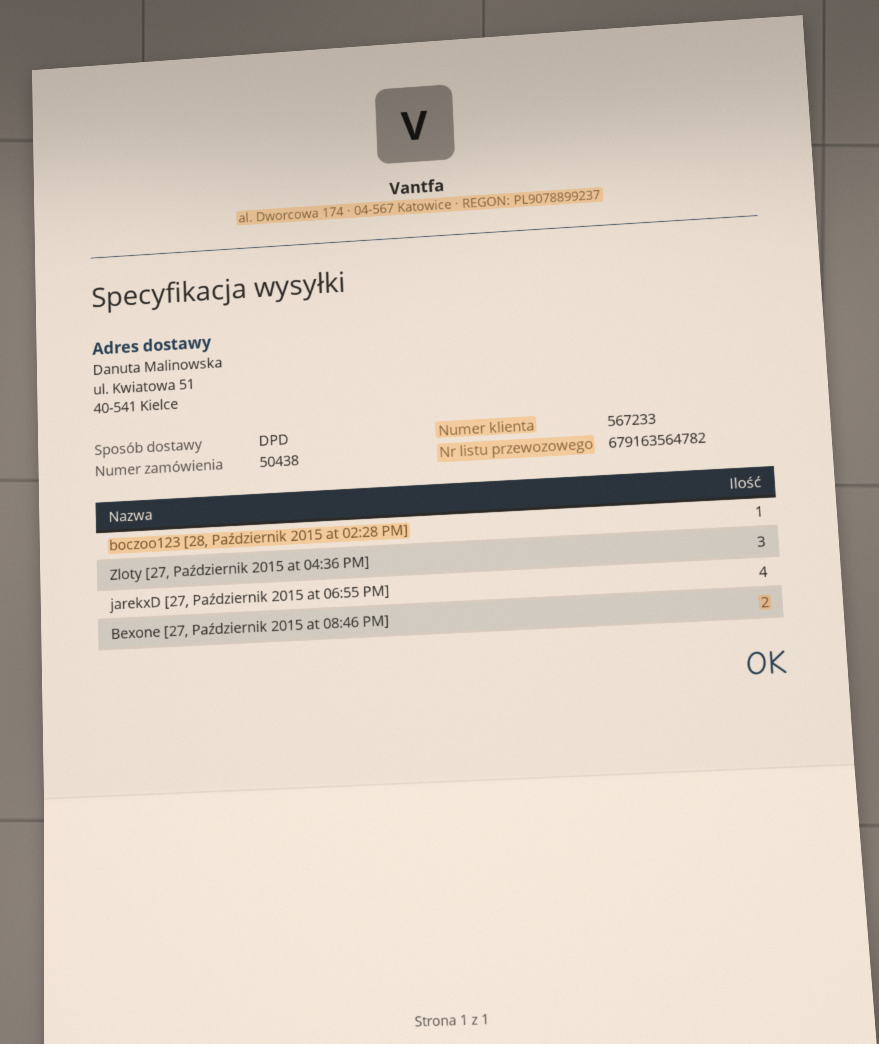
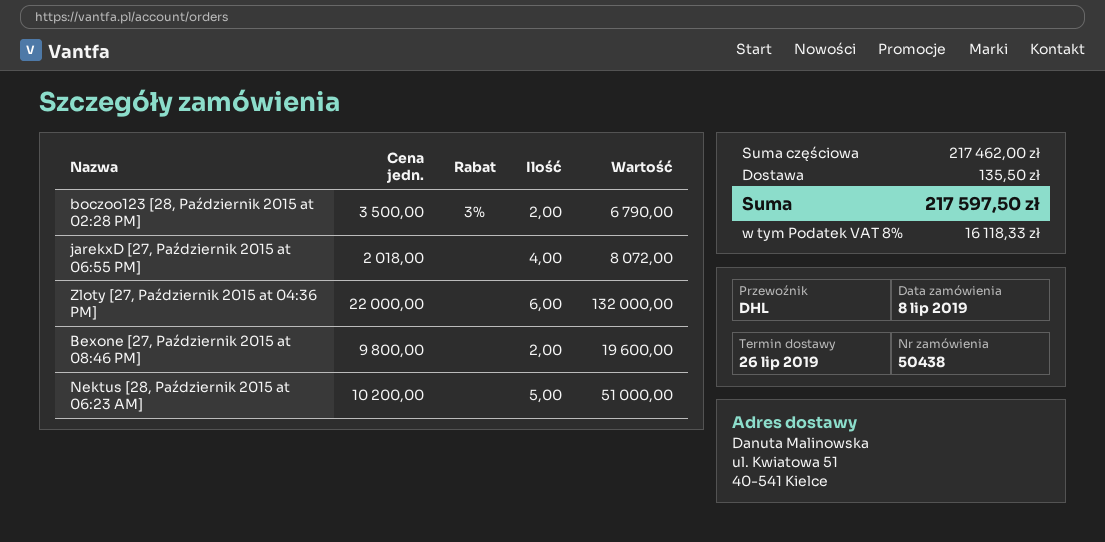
shipping method: DPD -> DHL
boczoo123 [28, Październik 2015 at 02:28 PM]: 1 -> 2
Zloty [27, Październik 2015 at 04:36 PM]: 3 -> 6
Nektus [28, Październik 2015 at 06:23 AM]: none -> 5

